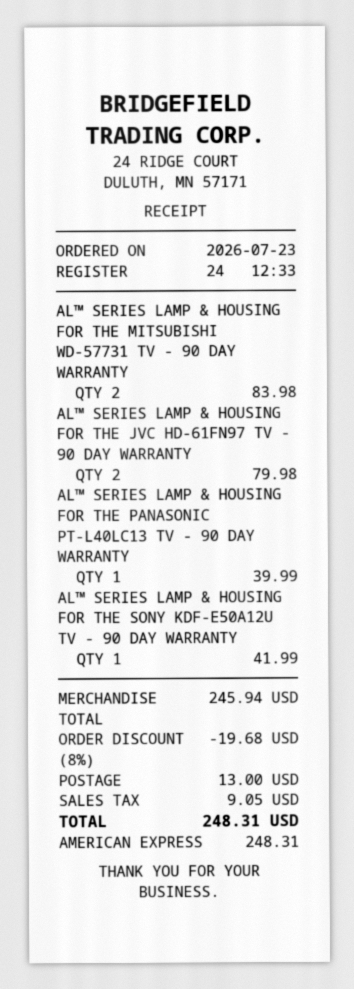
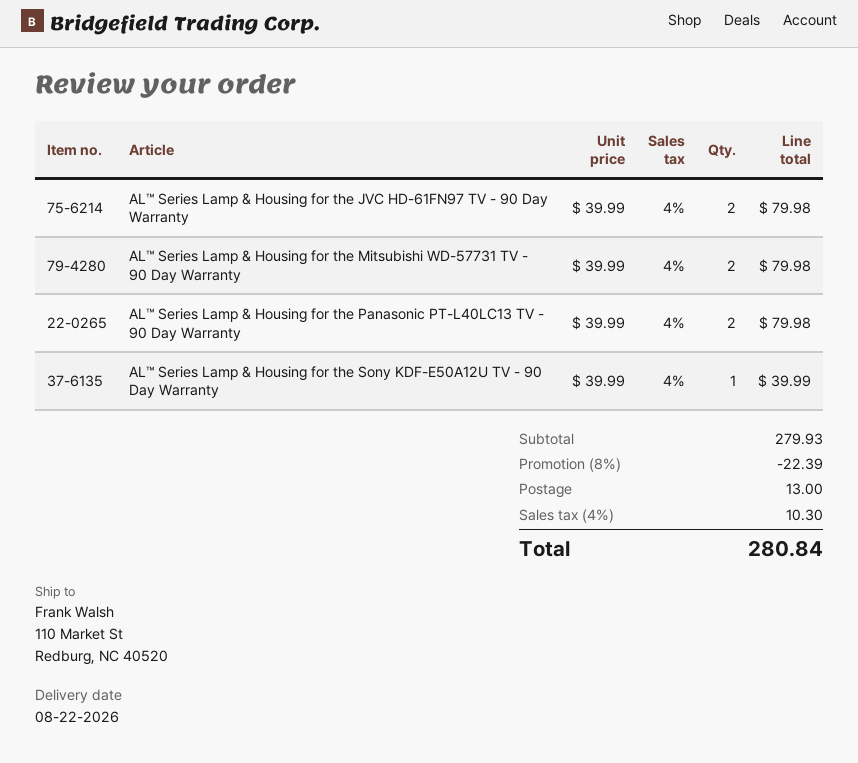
AL™ SERIES LAMP & HOUSING FOR THE MITSUBISHI WD-57731 TV - 90 DAY WARRANTY: 2 for 83.98 -> 2 for 79.98
AL™ SERIES LAMP & HOUSING FOR THE PANASONIC PT-L40LC13 TV - 90 DAY WARRANTY: 1 for 39.99 -> 2 for 79.98
AL™ SERIES LAMP & HOUSING FOR THE SONY KDF-E50A12U TV - 90 DAY WARRANTY: 1 for 41.99 -> 1 for 39.99
subtotal: 245.94 -> 279.93
discount: 8% = 19.68 -> 8% = 22.39
tax: 9.05 -> 10.30
total: 248.31 -> 280.84

